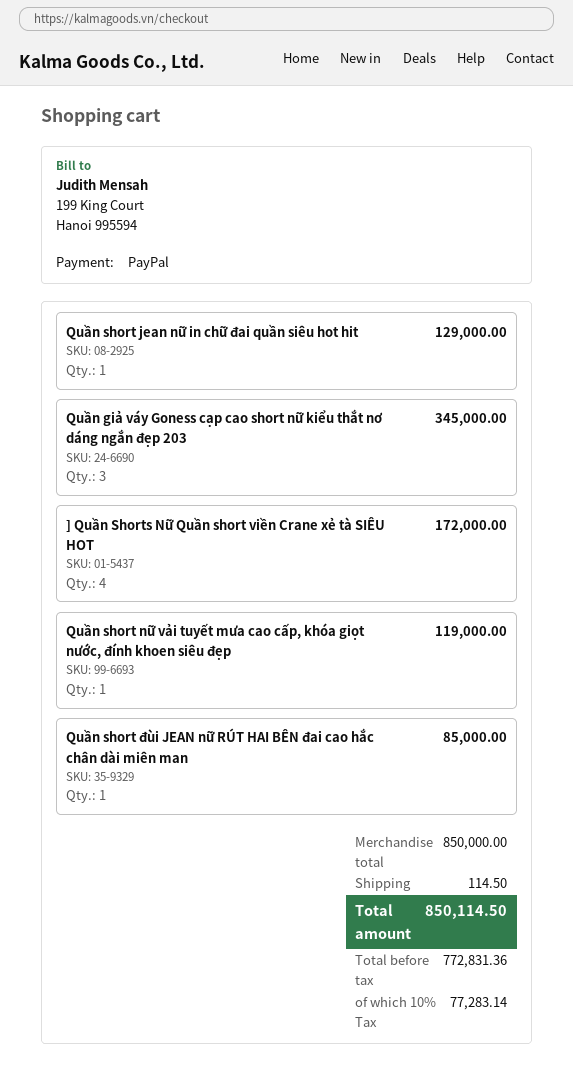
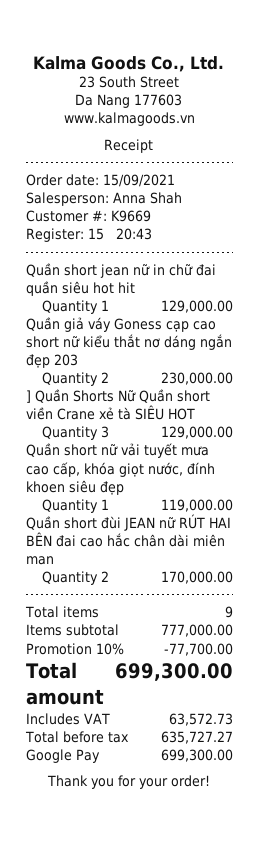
payment method: PayPal -> Google Pay
Quần giả váy Goness cạp cao short nữ kiểu thắt nơ dáng ngắn đẹp 203: 3 for 345000.00 -> 2 for 230000.00
] Quần Shorts Nữ Quần short viền Crane xẻ tà SIÊU HOT: 4 for 172000.00 -> 3 for 129000.00
Quần short đùi JEAN nữ RÚT HAI BÊN đai cao hắc chân dài miên man: 1 for 85000.00 -> 2 for 170000.00
subtotal: 850000.00 -> 777000.00
discount: none -> 10% = 77700.00
shipping: 114.50 -> none
net: 772831.36 -> 635727.27
tax: 77283.14 -> 63572.73
total: 850114.50 -> 699300.00

